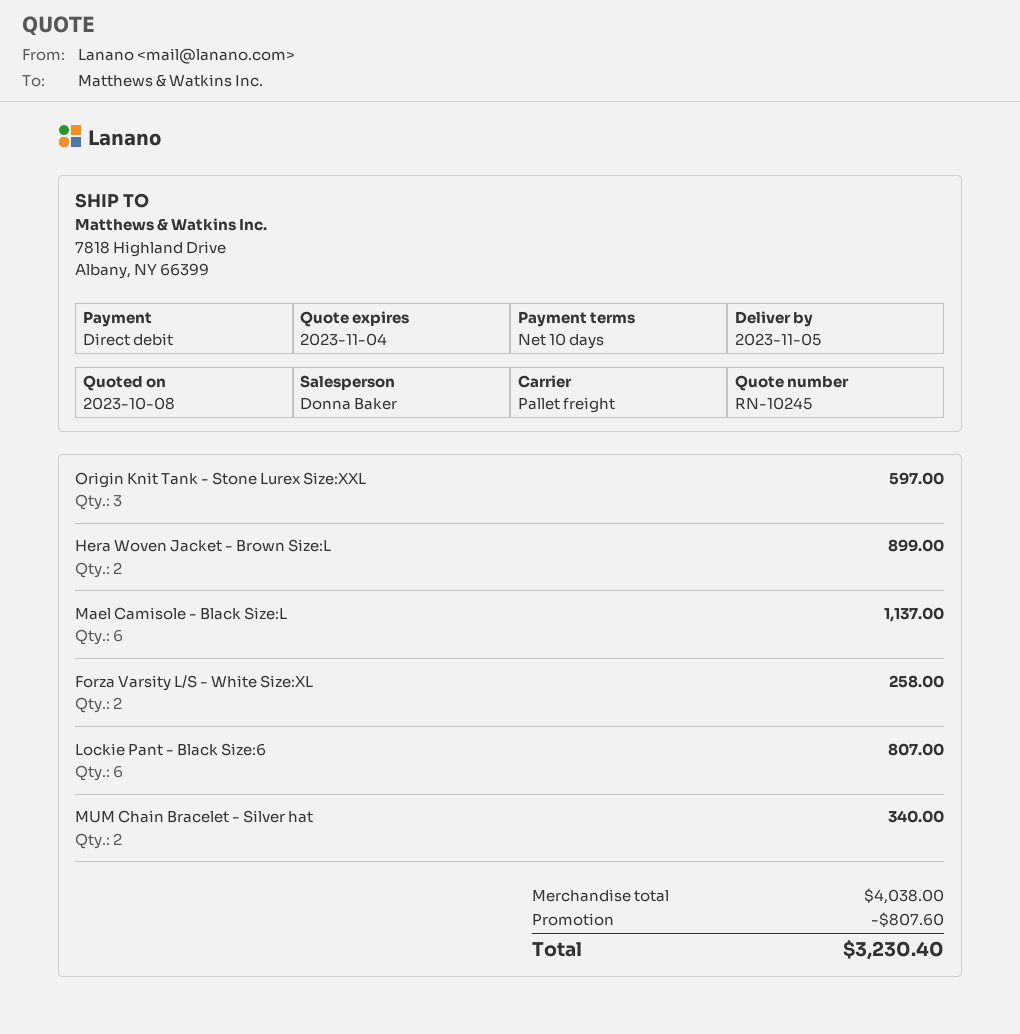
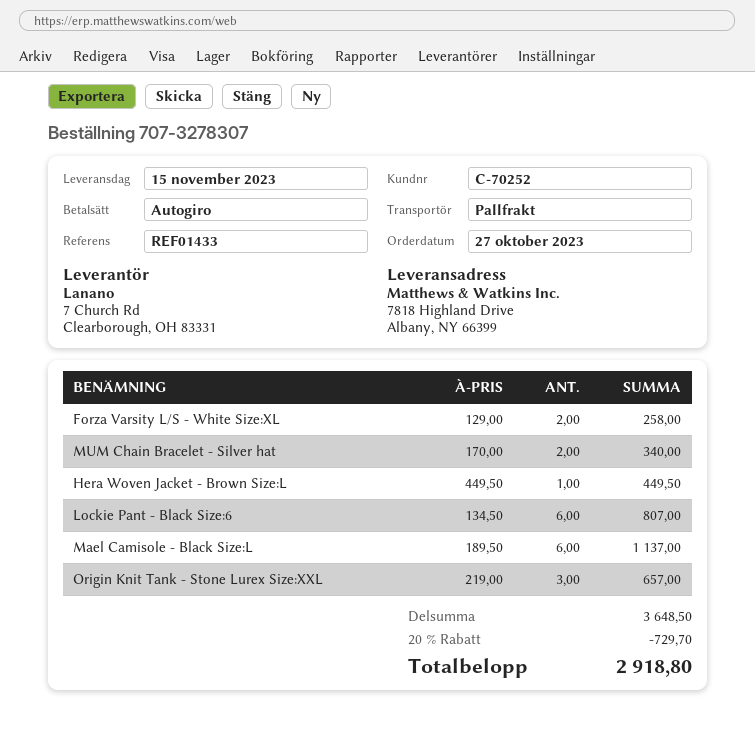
delivery date: 2023-11-05 -> 2023-11-15
Origin Knit Tank - Stone Lurex Size:XXL: 3 for 597.00 -> 3 for 657.00
Hera Woven Jacket - Brown Size:L: 2 for 899.00 -> 1 for 449.50
subtotal: 4038.00 -> 3648.50
discount: 807.60 -> 729.70
total: 3230.40 -> 2918.80

